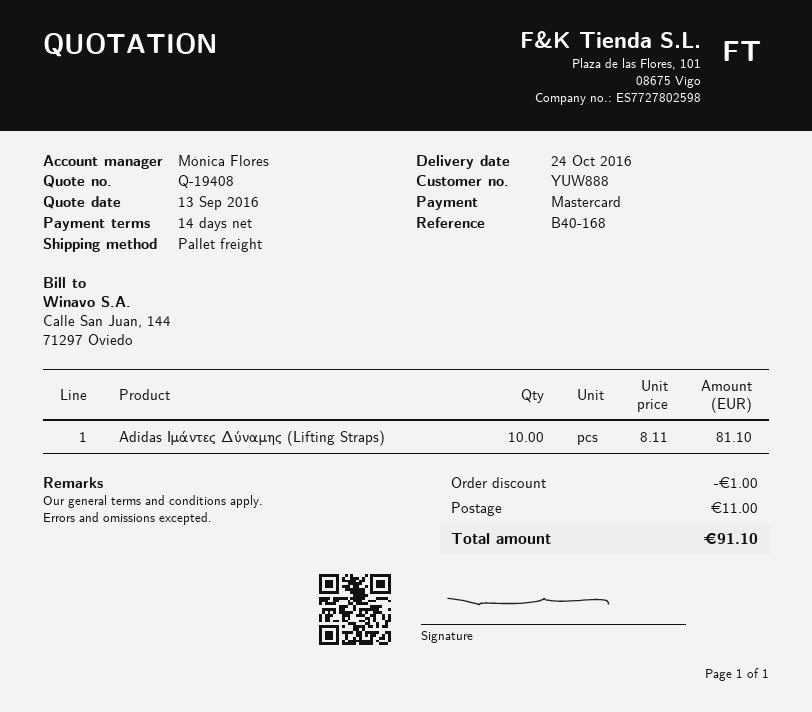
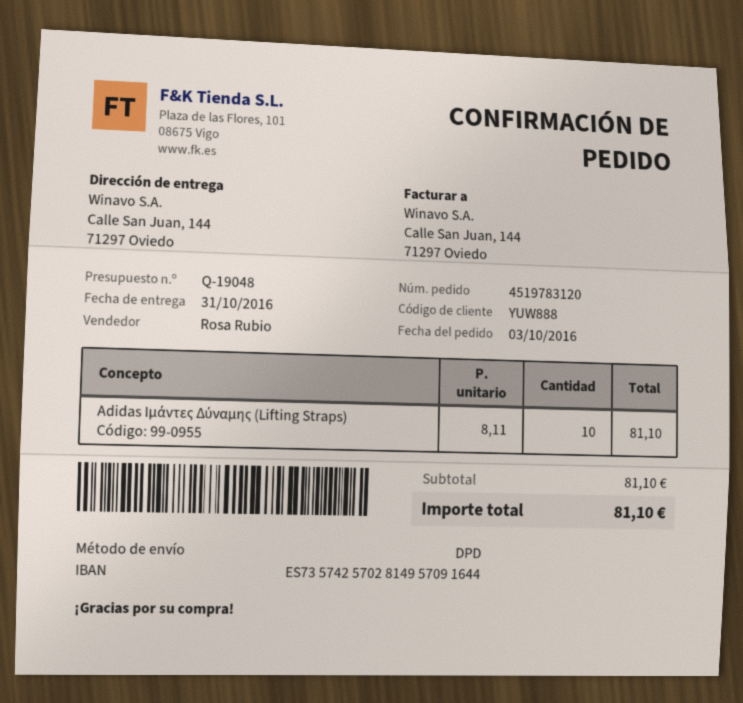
quote number: Q-19408 -> Q-19048
delivery date: 2016-10-24 -> 2016-10-31
sales rep: Mónica Flores -> Rosa Rubio
shipping method: pallet freight -> DPD
discount: 1.00 -> none
shipping: 11.00 -> none
total: 91.10 -> 81.10

